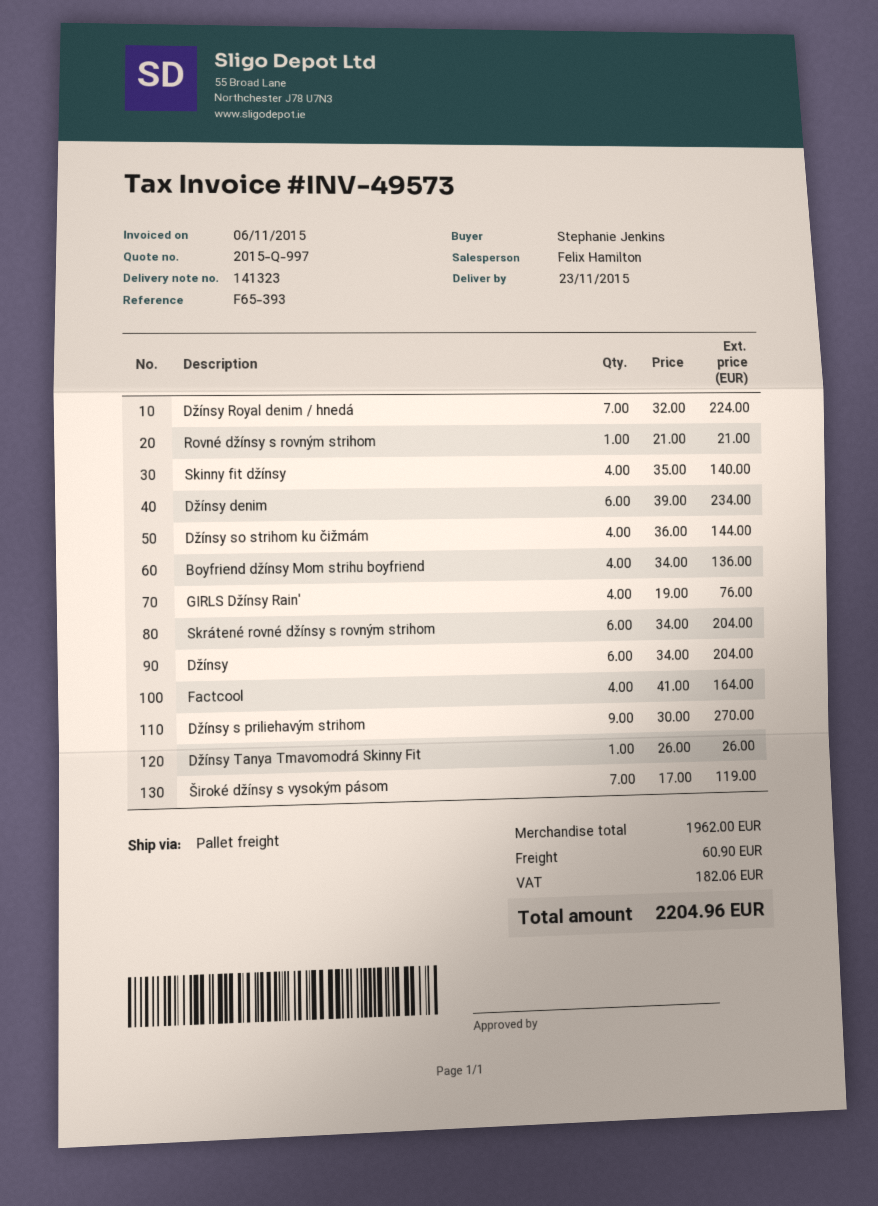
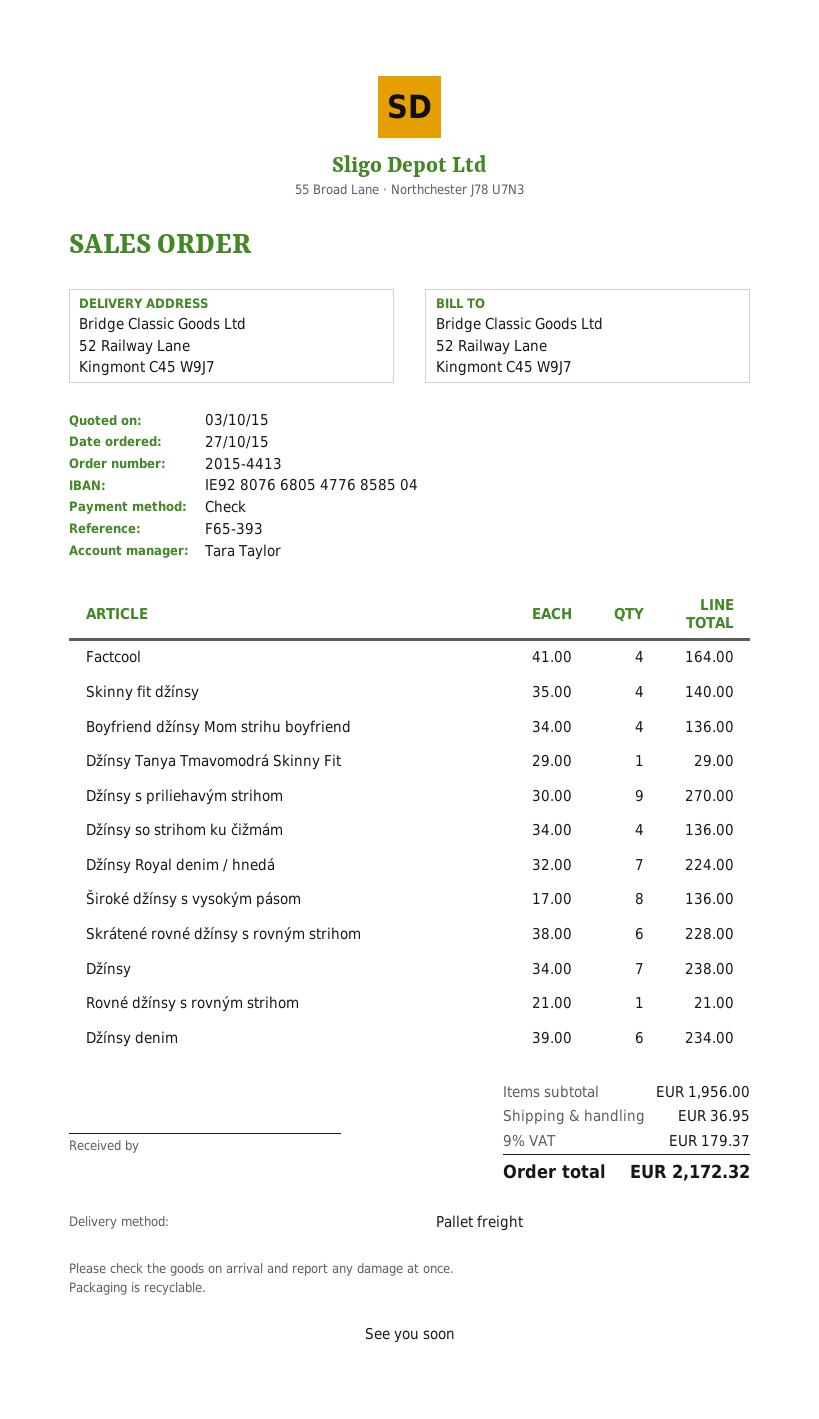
sales rep: Felix Hamilton -> Tara Taylor
Džínsy so strihom ku čižmám: 4 x 36.00 = 144.00 -> 4 x 34.00 = 136.00
GIRLS Džínsy Rain': 4 x 19.00 = 76.00 -> none
Skrátené rovné džínsy s rovným strihom: 6 x 34.00 = 204.00 -> 6 x 38.00 = 228.00
Džínsy: 6 x 34.00 = 204.00 -> 7 x 34.00 = 238.00
Džínsy Tanya Tmavomodrá Skinny Fit: 1 x 26.00 = 26.00 -> 1 x 29.00 = 29.00
Široké džínsy s vysokým pásom: 7 x 17.00 = 119.00 -> 8 x 17.00 = 136.00
subtotal: 1962.00 -> 1956.00
shipping: 60.90 -> 36.95
tax: 182.06 -> 179.37
total: 2204.96 -> 2172.32

